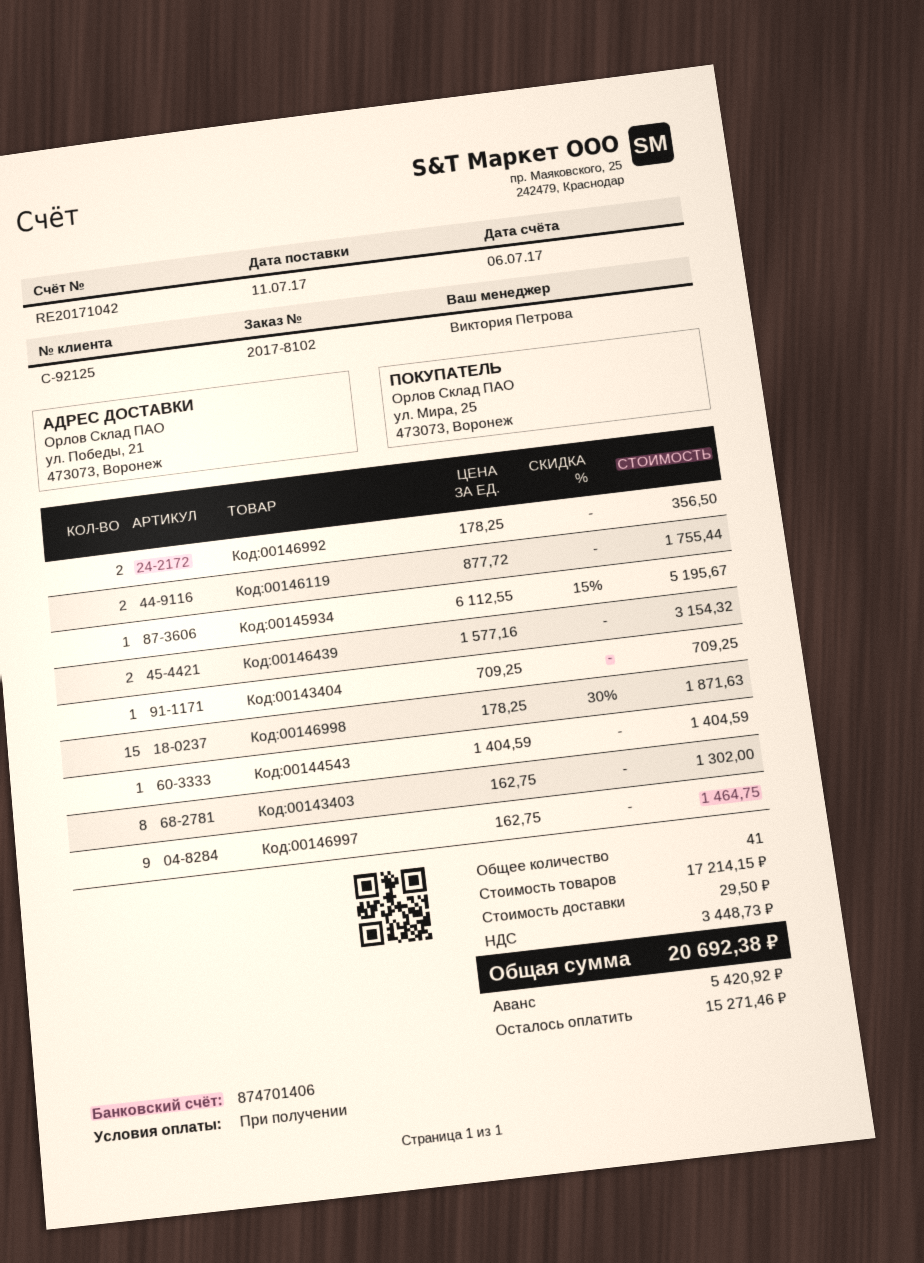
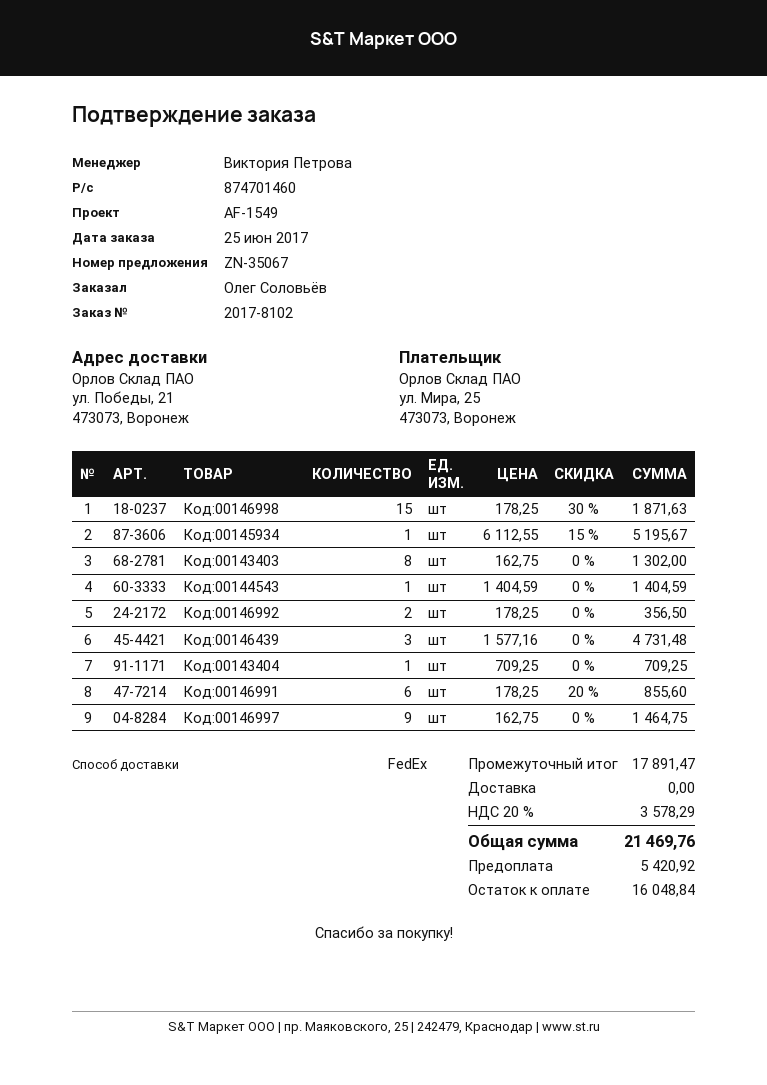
bank account: 874701406 -> 874701460
Код:00146119: 2 x 877.72 = 1755.44 -> none
Код:00146439: 2 x 1577.16 = 3154.32 -> 3 x 1577.16 = 4731.48
Код:00146991: none -> 6 x 178.25 - 20% = 855.60
subtotal: 17214.15 -> 17891.47
shipping: 29.50 -> 0.00
tax: 3448.73 -> 3578.29
total: 20692.38 -> 21469.76
balance: 15271.46 -> 16048.84

